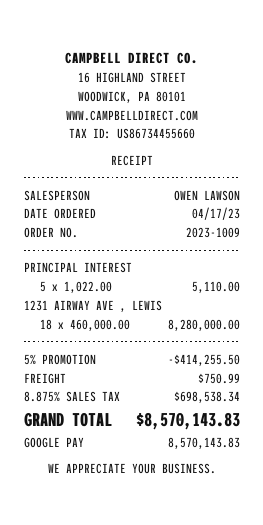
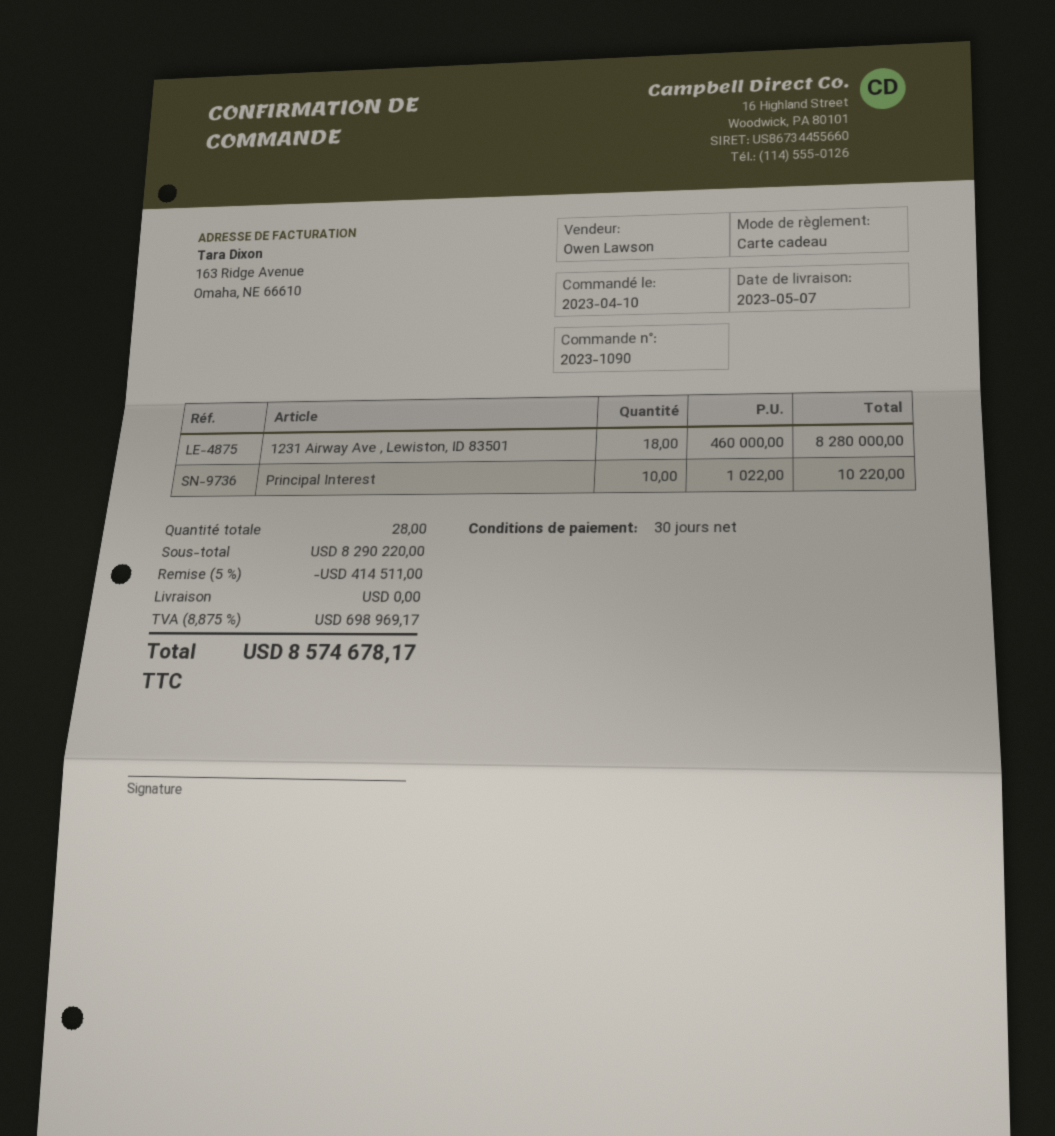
order number: 2023-1009 -> 2023-1090
order date: 2023-04-17 -> 2023-04-10
payment method: Google Pay -> gift card
PRINCIPAL INTEREST: 5 x 1022.00 = 5110.00 -> 10 x 1022.00 = 10220.00
discount: 5% = 414255.50 -> 5% = 414511.00
shipping: 750.99 -> 0.00
tax: 8.875% = 698538.34 -> 8.875% = 698969.17
total: 8570143.83 -> 8574678.17

